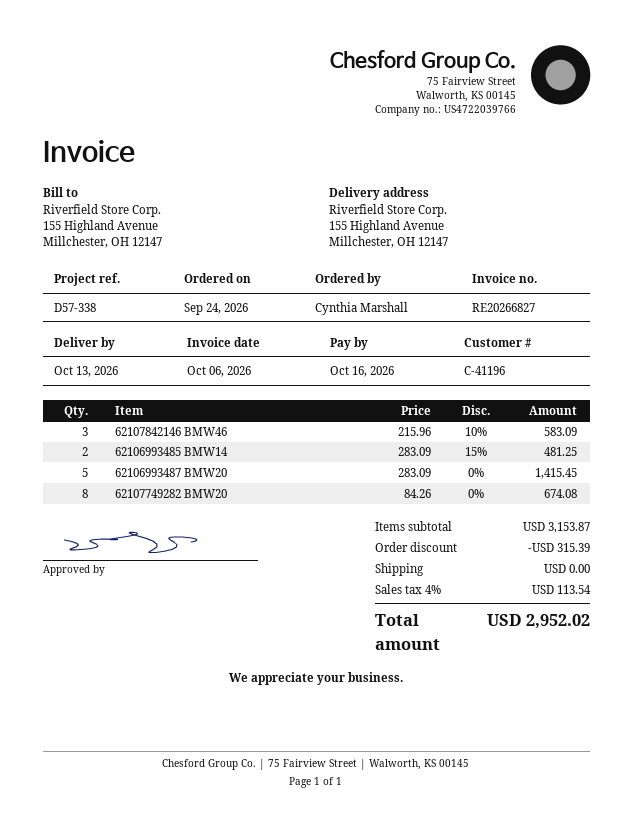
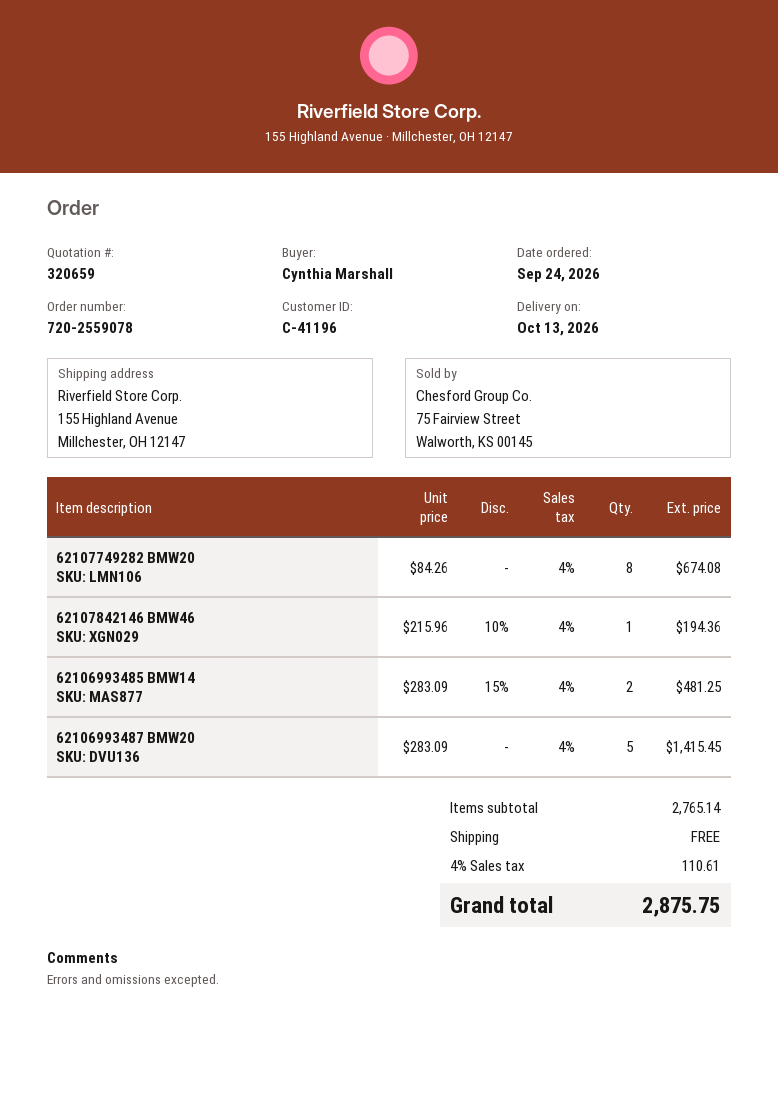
62107842146 BMW46: 3 x 215.96 - 10% = 583.09 -> 1 x 215.96 - 10% = 194.36
subtotal: 3153.87 -> 2765.14
discount: 315.39 -> none
tax: 4% = 113.54 -> 4% = 110.61
total: 2952.02 -> 2875.75

